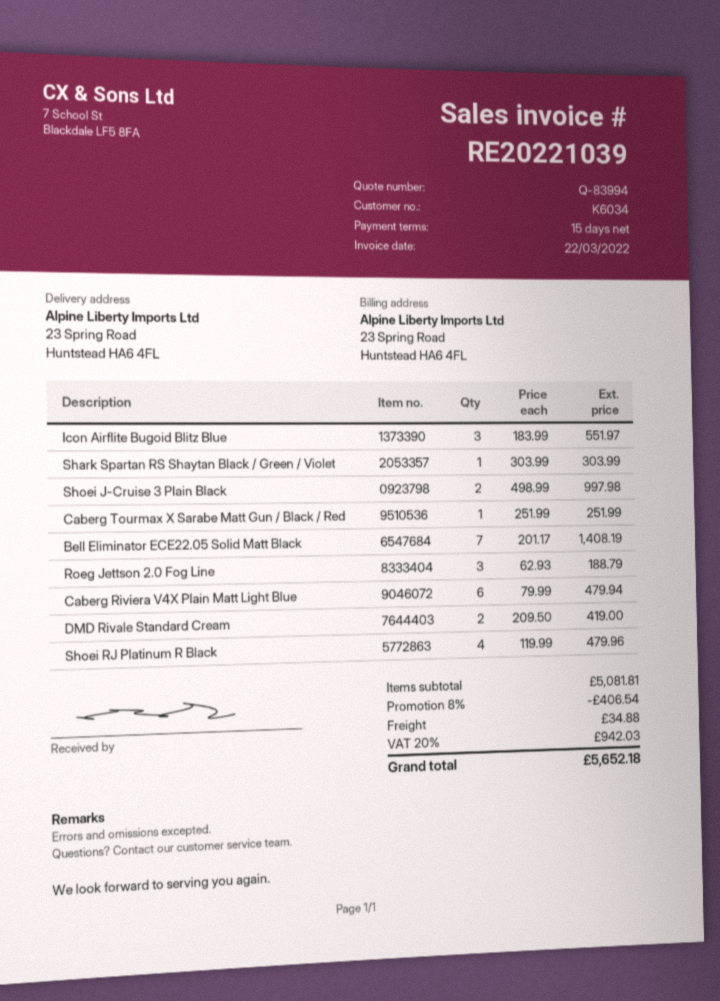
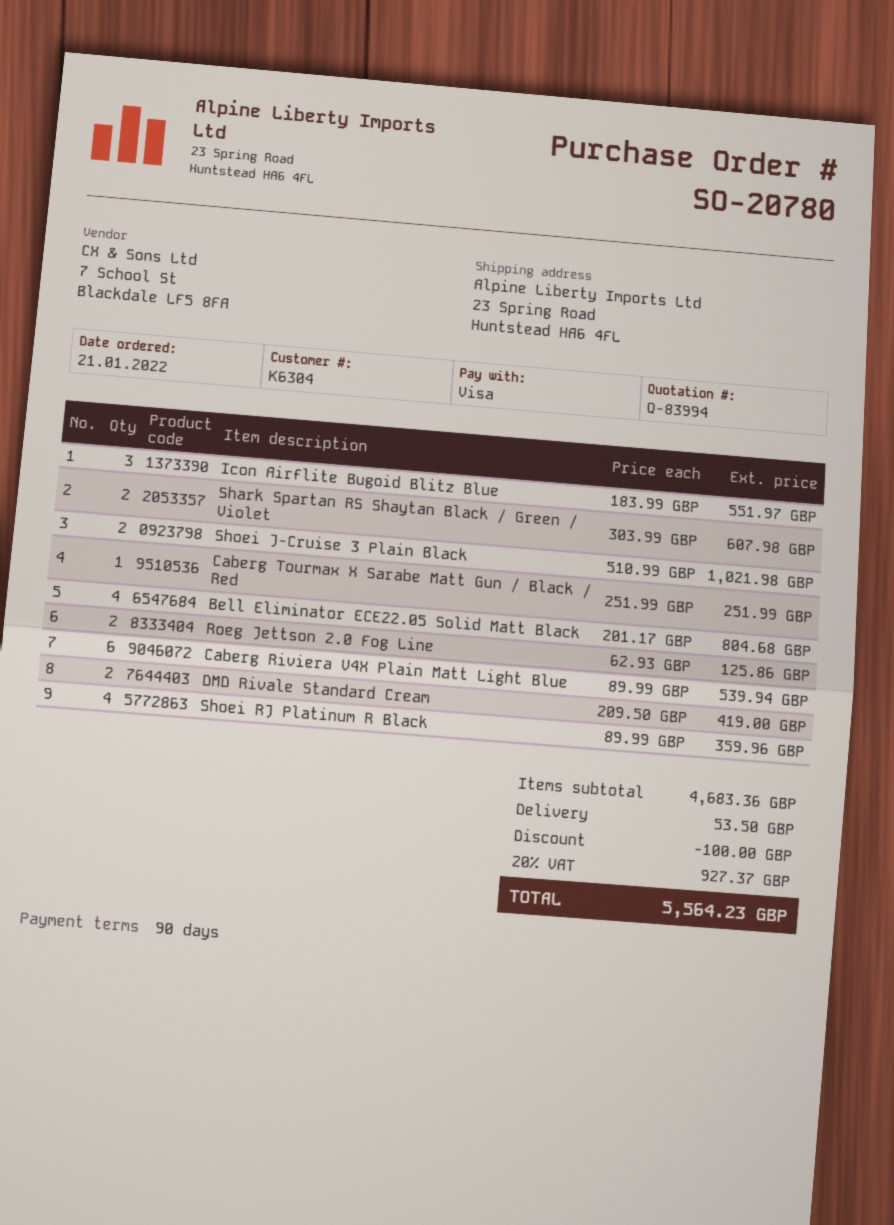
payment terms: 15 days -> 90 days
customer number: K6034 -> K6304
Shark Spartan RS Shaytan Black / Green / Violet: 1 x 303.99 = 303.99 -> 2 x 303.99 = 607.98
Shoei J-Cruise 3 Plain Black: 2 x 498.99 = 997.98 -> 2 x 510.99 = 1021.98
Bell Eliminator ECE22.05 Solid Matt Black: 7 x 201.17 = 1408.19 -> 4 x 201.17 = 804.68
Roeg Jettson 2.0 Fog Line: 3 x 62.93 = 188.79 -> 2 x 62.93 = 125.86
Caberg Riviera V4X Plain Matt Light Blue: 6 x 79.99 = 479.94 -> 6 x 89.99 = 539.94
Shoei RJ Platinum R Black: 4 x 119.99 = 479.96 -> 4 x 89.99 = 359.96
subtotal: 5081.81 -> 4683.36
discount: 406.54 -> 100.00
shipping: 34.88 -> 53.50
tax: 20% = 942.03 -> 20% = 927.37
total: 5652.18 -> 5564.23

